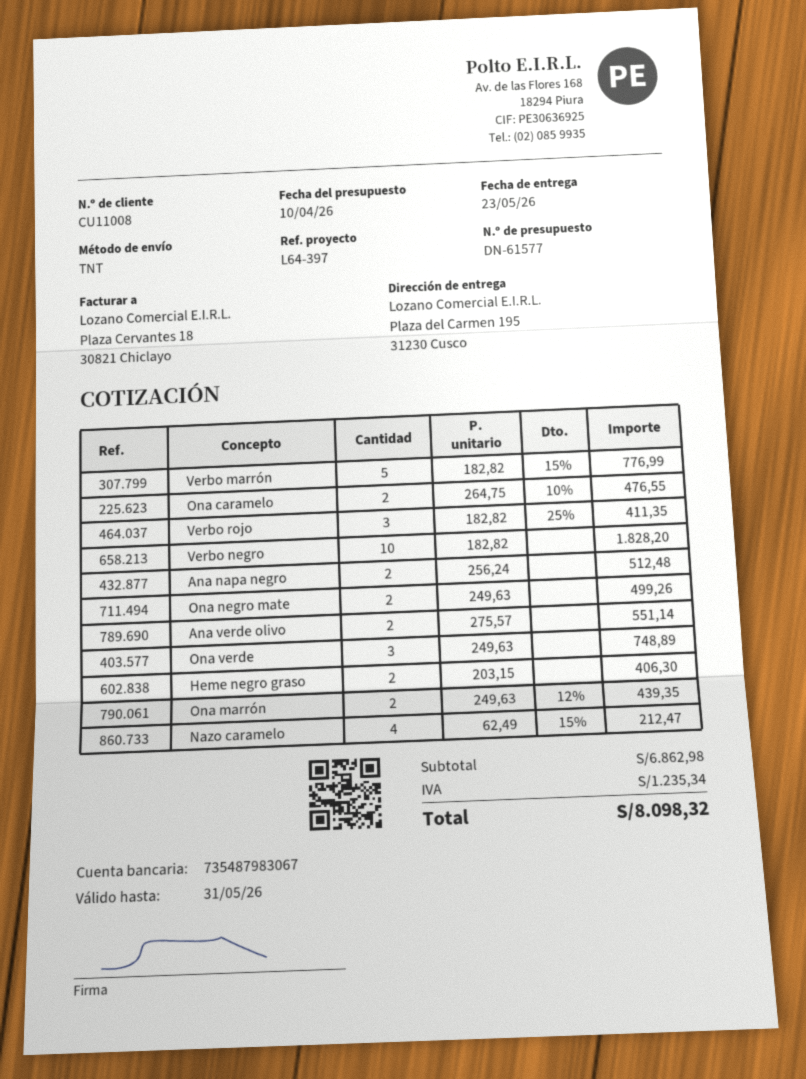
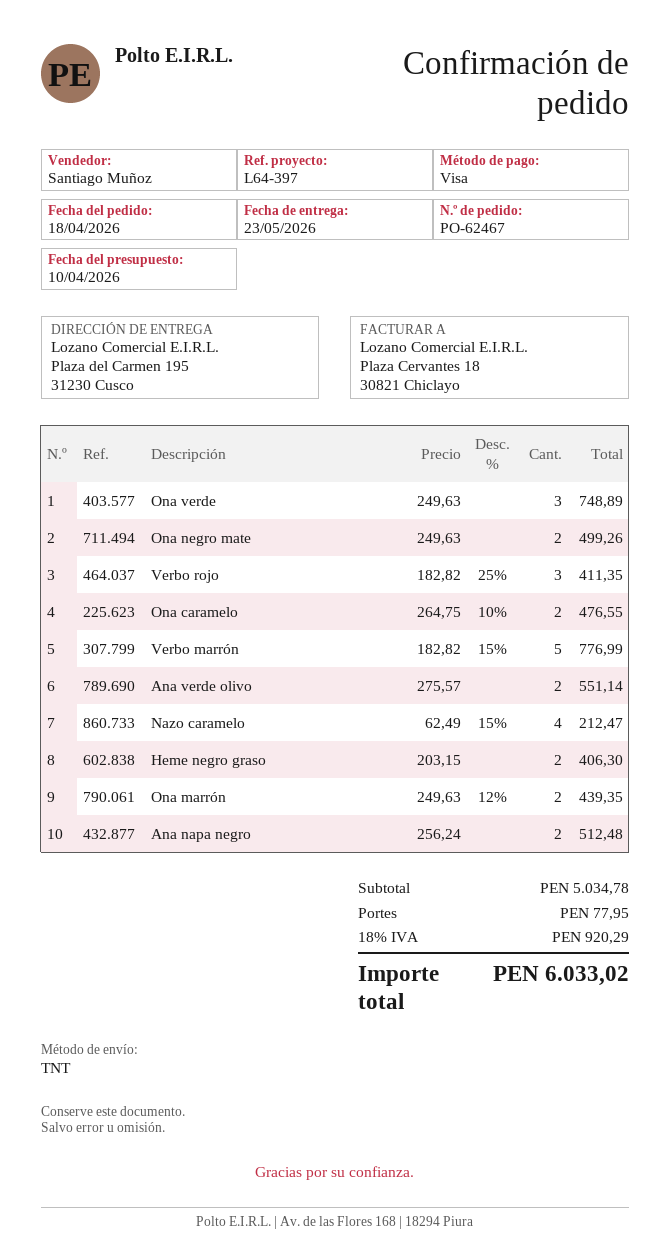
Verbo negro: 10 x 182.82 = 1828.20 -> none
subtotal: 6862.98 -> 5034.78
shipping: none -> 77.95
tax: 1235.34 -> 920.29
total: 8098.32 -> 6033.02

